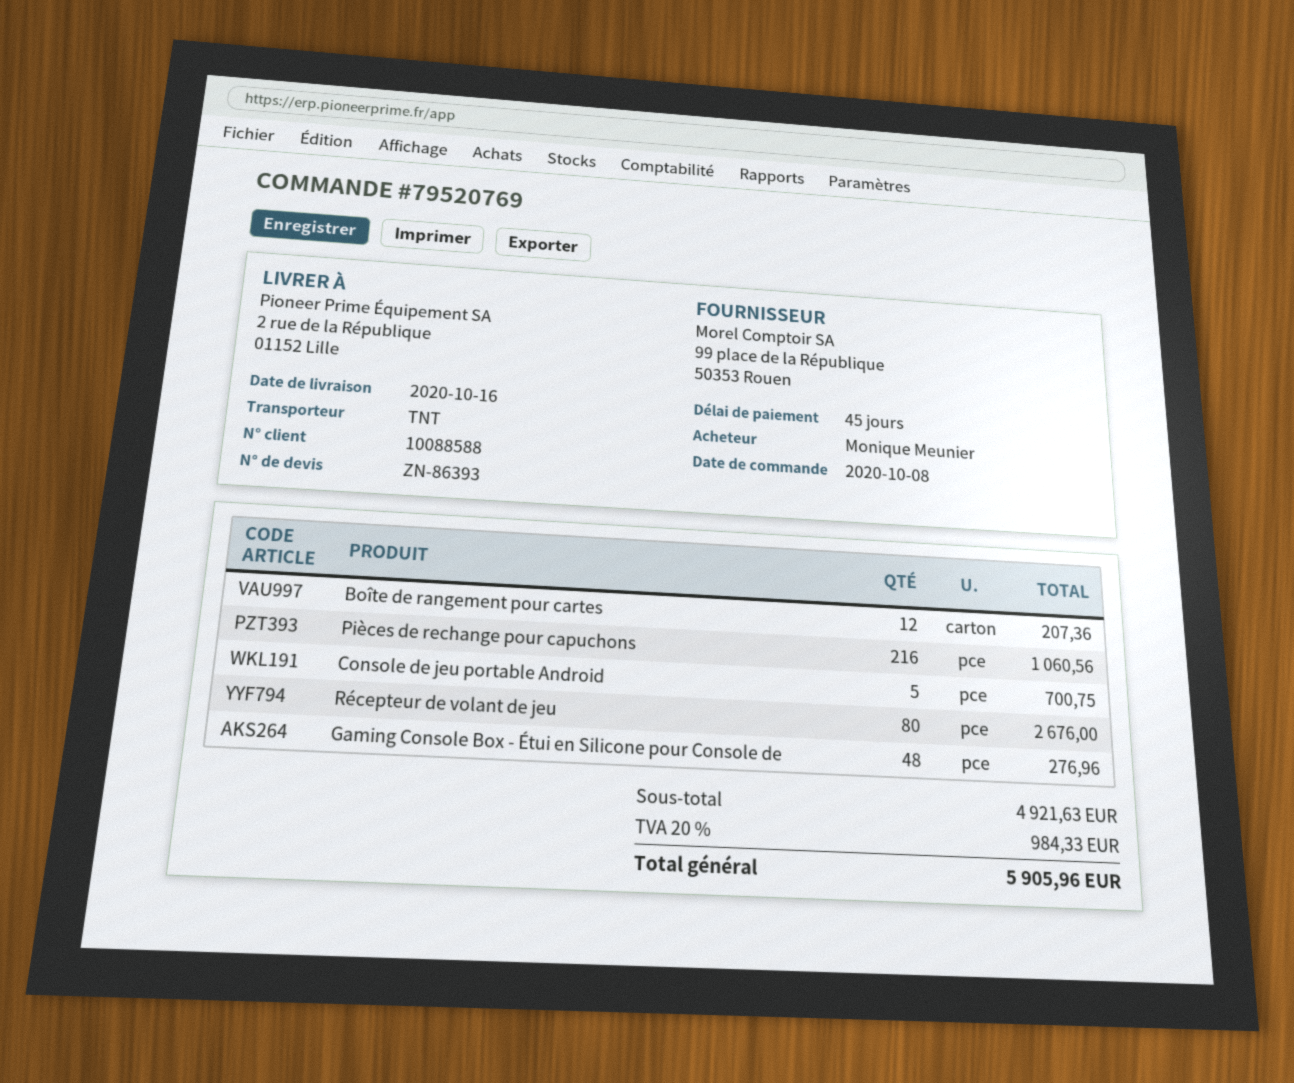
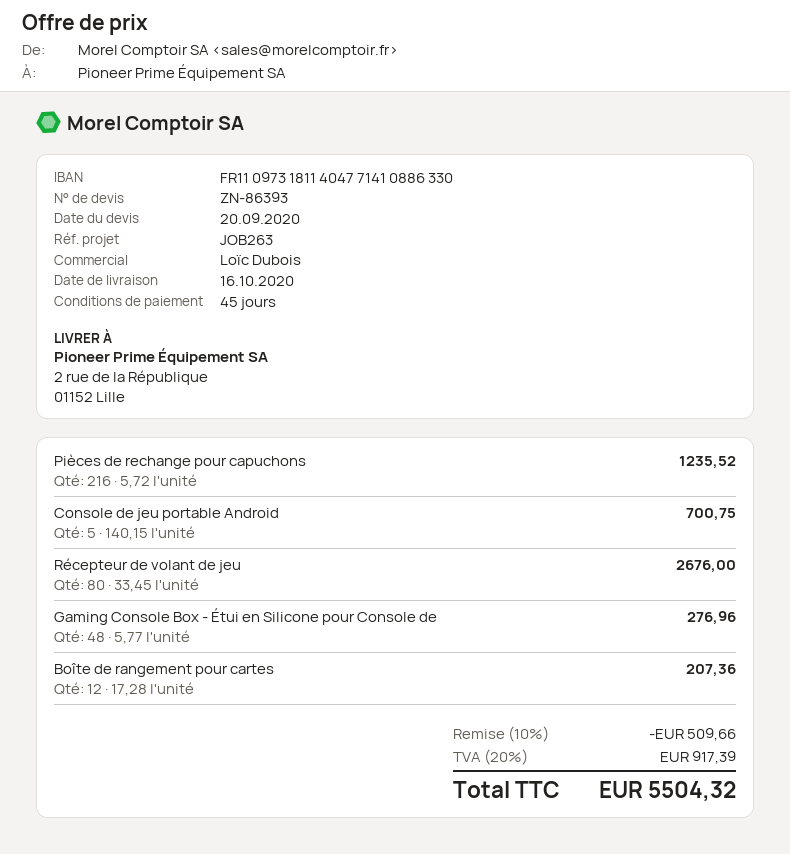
Pièces de rechange pour capuchons: 216 for 1060.56 -> 216 for 1235.52
discount: none -> 10% = 509.66
tax: 20% = 984.33 -> 20% = 917.39
total: 5905.96 -> 5504.32

